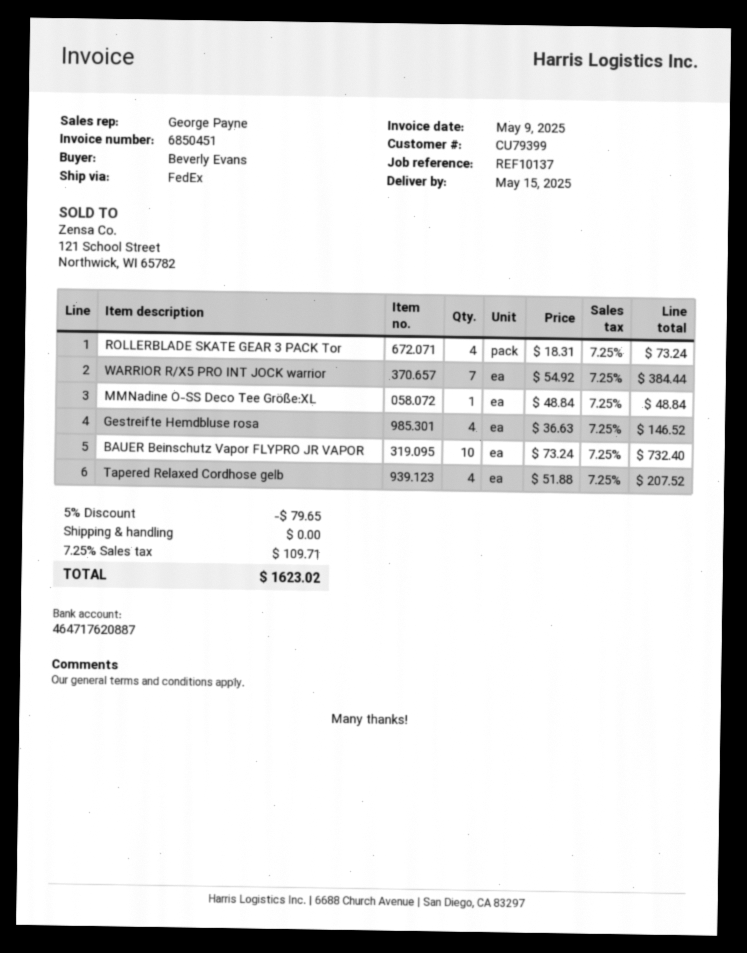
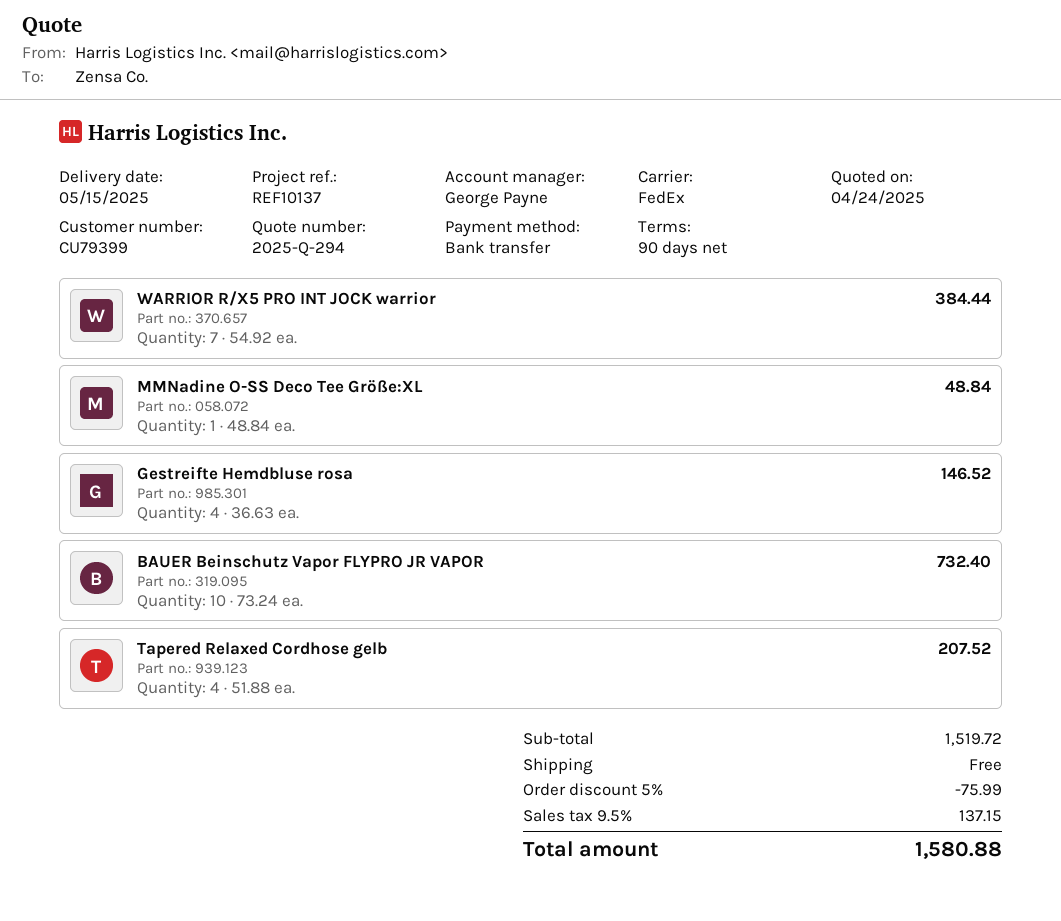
ROLLERBLADE SKATE GEAR 3 PACK Tor: 4 x 18.31 = 73.24 -> none
discount: 5% = 79.65 -> 5% = 75.99
tax: 7.25% = 109.71 -> 9.5% = 137.15
total: 1623.02 -> 1580.88

